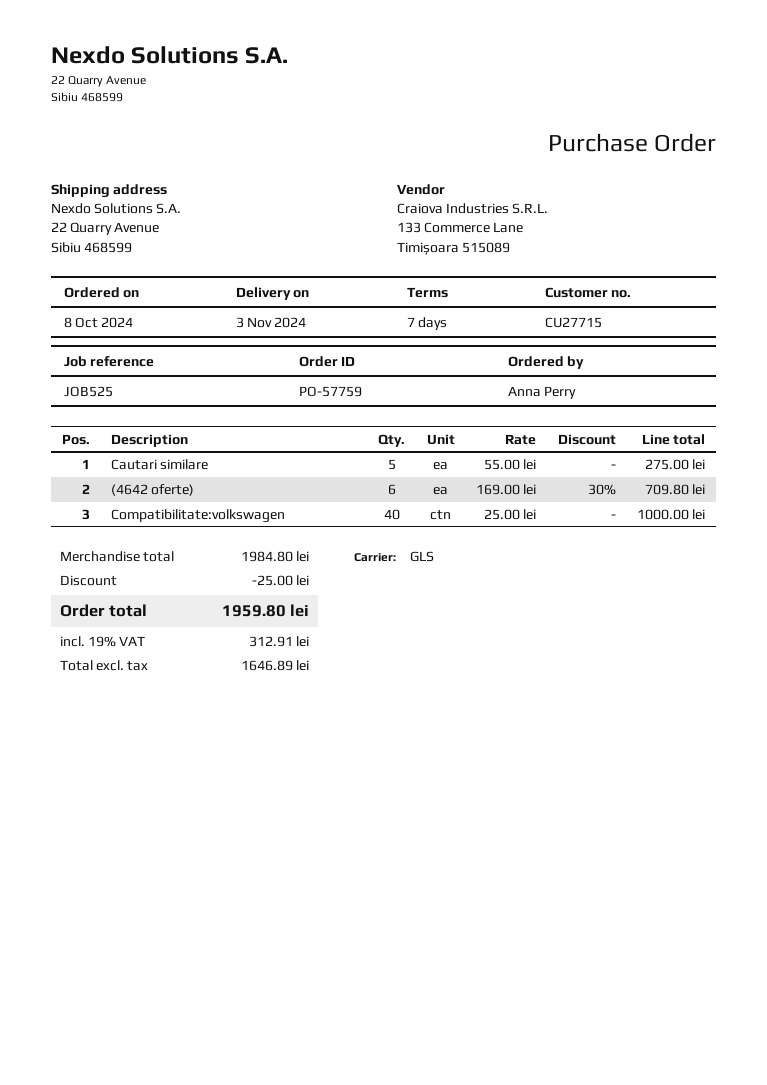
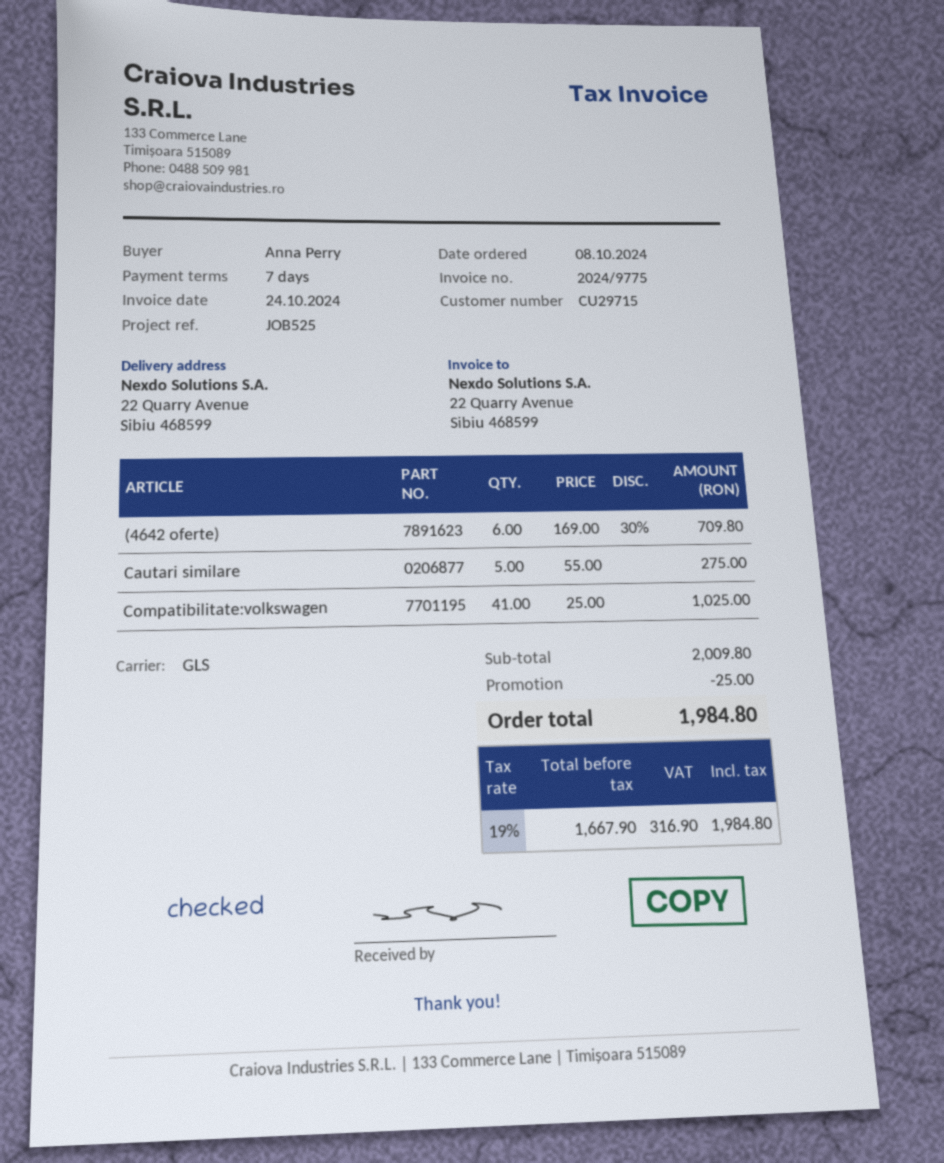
customer number: CU27715 -> CU29715
Compatibilitate:volkswagen: 40 x 25.00 = 1000.00 -> 41 x 25.00 = 1025.00
subtotal: 1984.80 -> 2009.80
net: 1646.89 -> 1667.90
tax: 19% = 312.91 -> 19% = 316.90
total: 1959.80 -> 1984.80

